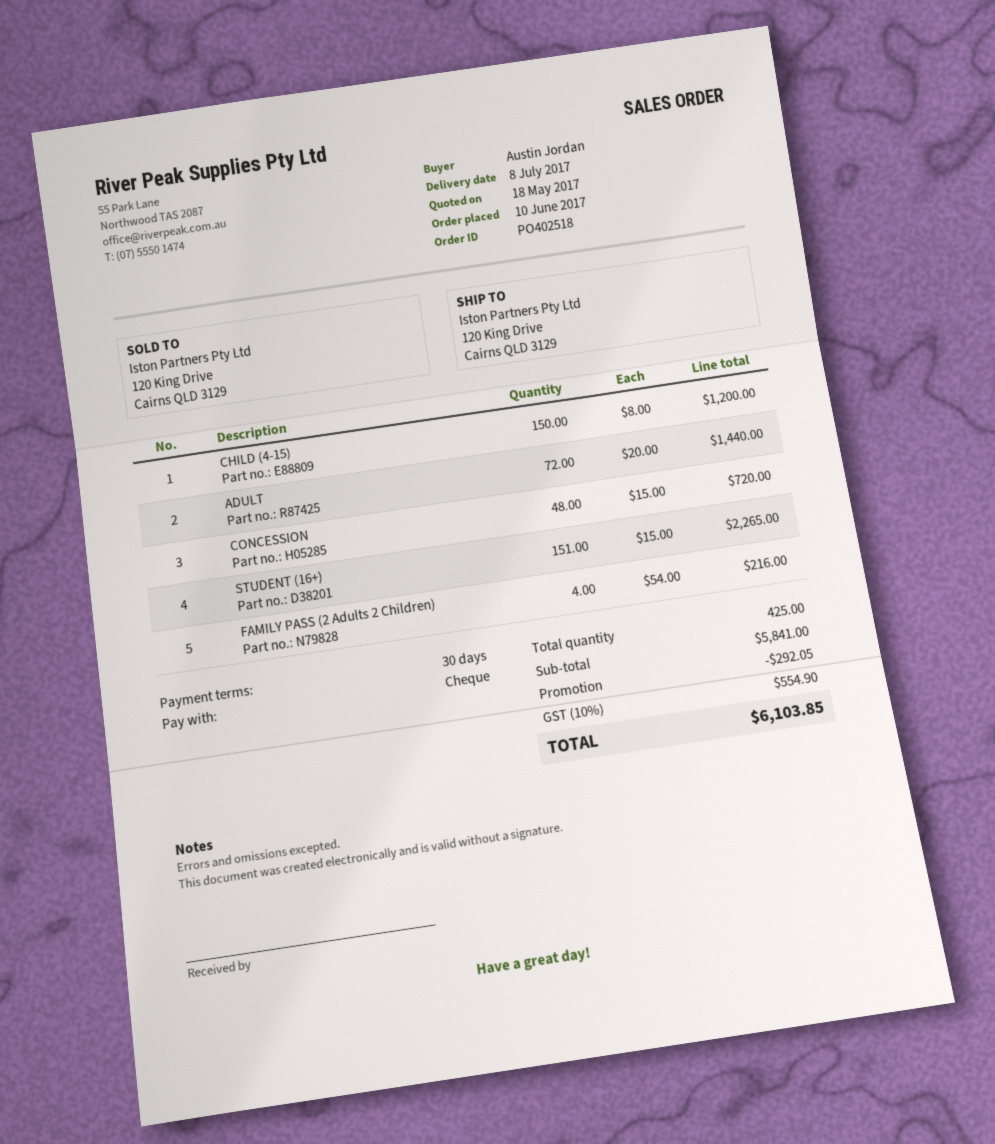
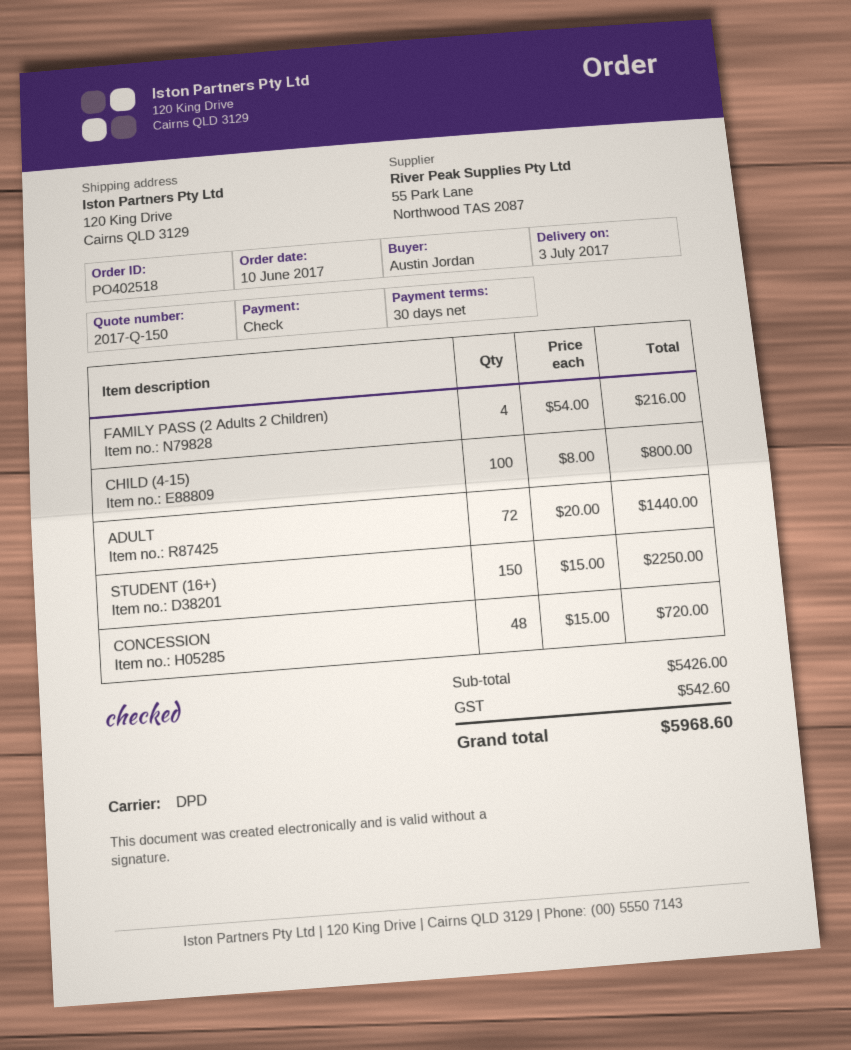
delivery date: 2017-07-08 -> 2017-07-03
CHILD (4-15): 150 x 8.00 = 1200.00 -> 100 x 8.00 = 800.00
STUDENT (16+): 151 x 15.00 = 2265.00 -> 150 x 15.00 = 2250.00
subtotal: 5841.00 -> 5426.00
discount: 292.05 -> none
tax: 554.90 -> 542.60
total: 6103.85 -> 5968.60

